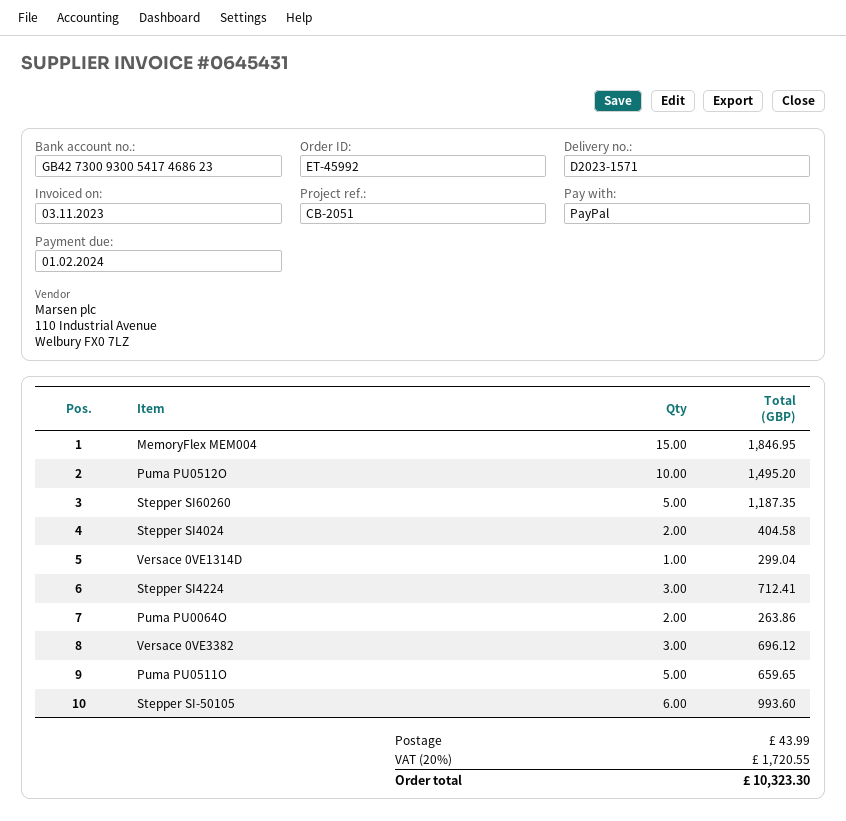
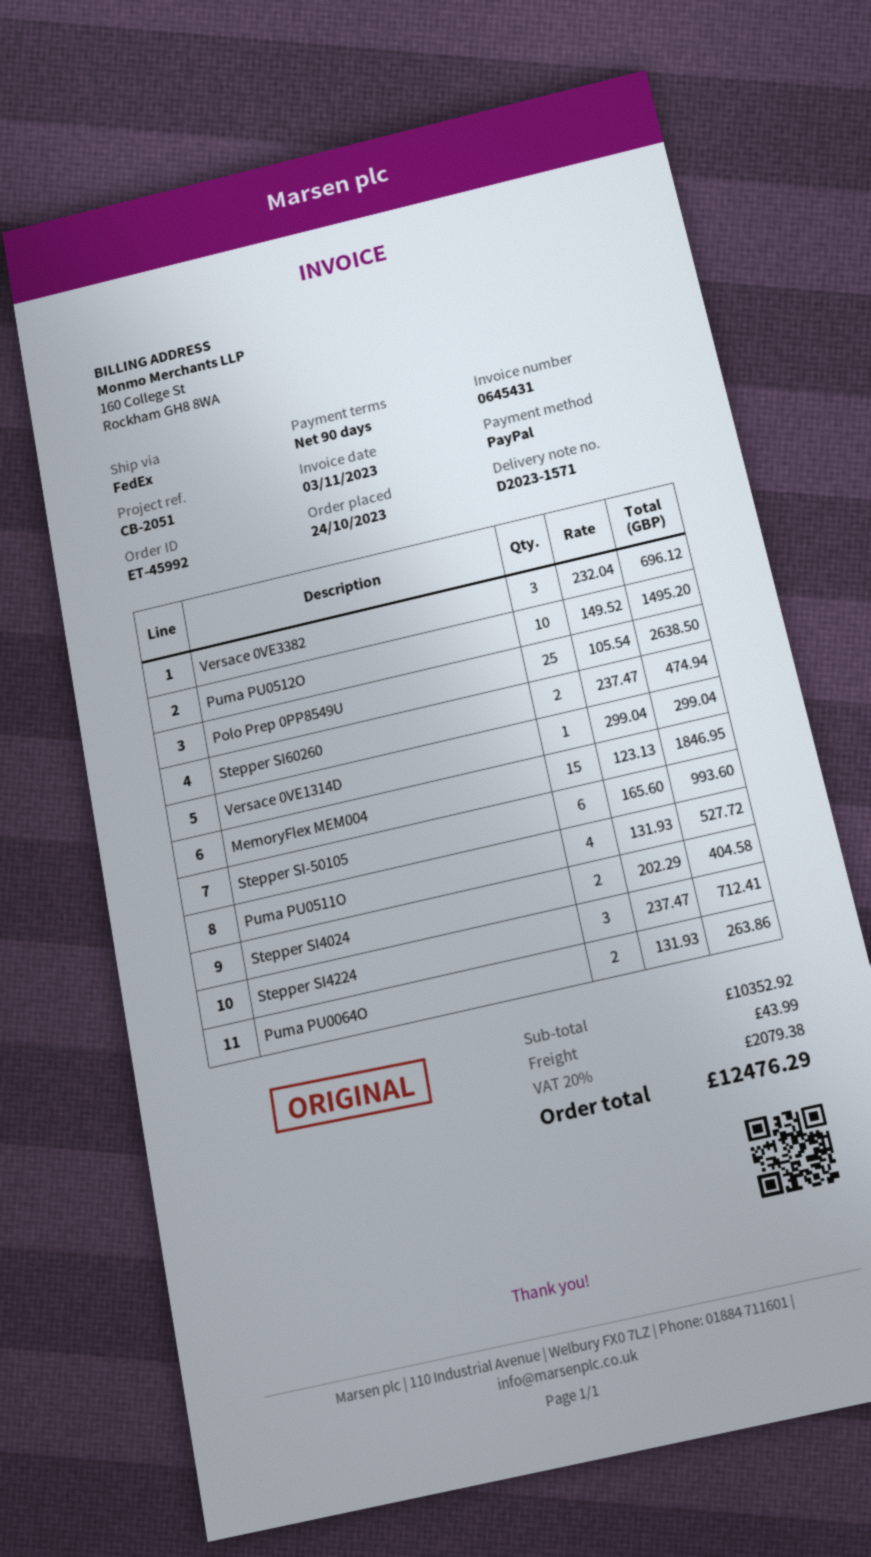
Stepper SI60260: 5 for 1187.35 -> 2 for 474.94
Puma PU0511O: 5 for 659.65 -> 4 for 527.72
Polo Prep 0PP8549U: none -> 25 for 2638.50
tax: 20% = 1720.55 -> 20% = 2079.38
total: 10323.30 -> 12476.29

